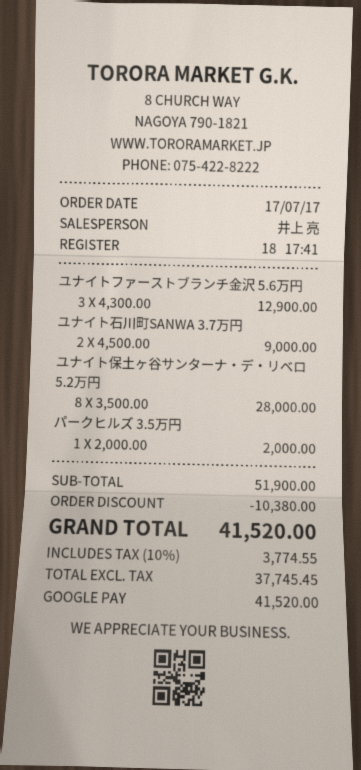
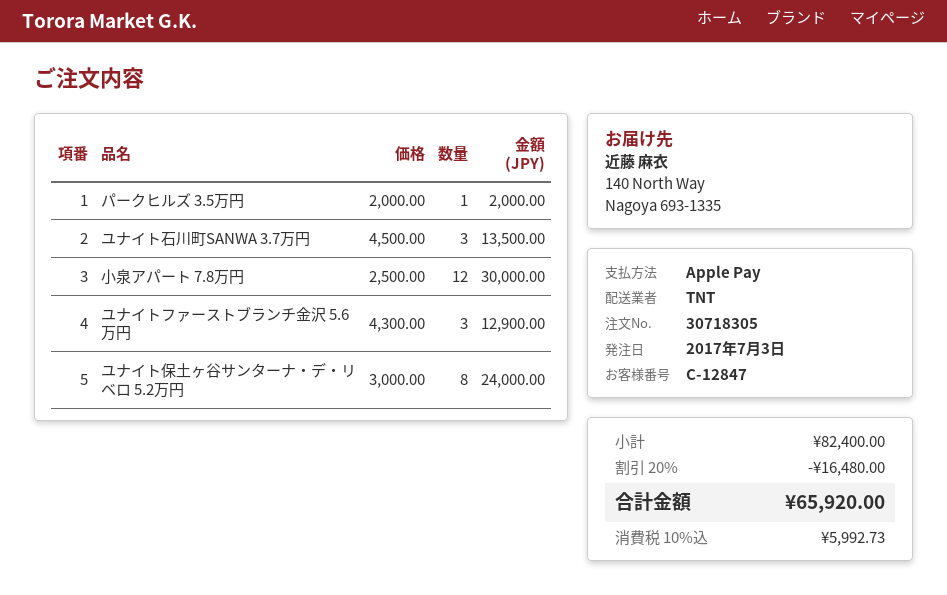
order date: 2017-07-17 -> 2017-07-03
payment method: Google Pay -> Apple Pay
ユナイト石川町SANWA 3.7万円: 2 x 4500.00 = 9000.00 -> 3 x 4500.00 = 13500.00
ユナイト保土ヶ谷サンターナ・デ・リベロ 5.2万円: 8 x 3500.00 = 28000.00 -> 8 x 3000.00 = 24000.00
小泉アパート 7.8万円: none -> 12 x 2500.00 = 30000.00
subtotal: 51900.00 -> 82400.00
discount: 10380.00 -> 16480.00
tax: 10% = 3774.55 -> 10% = 5992.73
total: 41520.00 -> 65920.00

